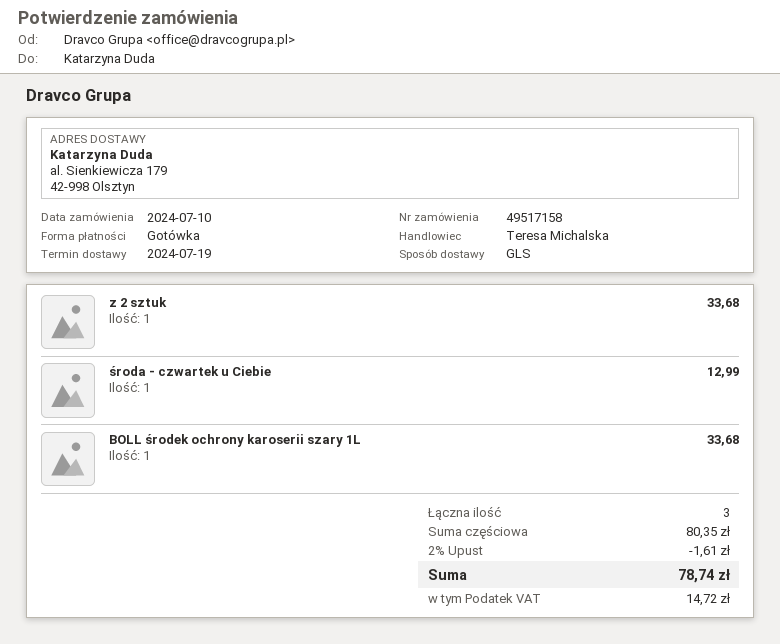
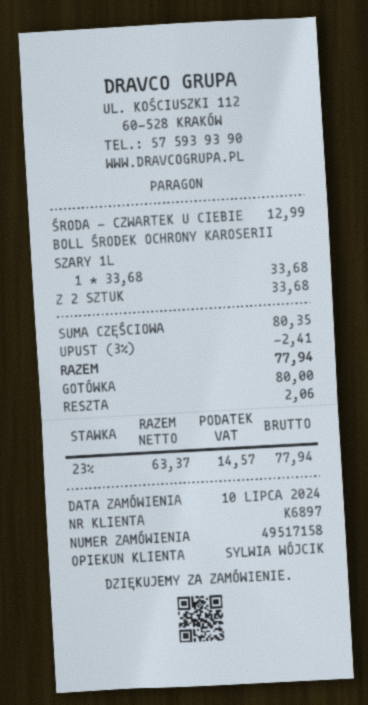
sales rep: Teresa Michalska -> SYLWIA WÓJCIK
discount: 2% = 1.61 -> 3% = 2.41
tax: 14.72 -> 14.57
total: 78.74 -> 77.94

